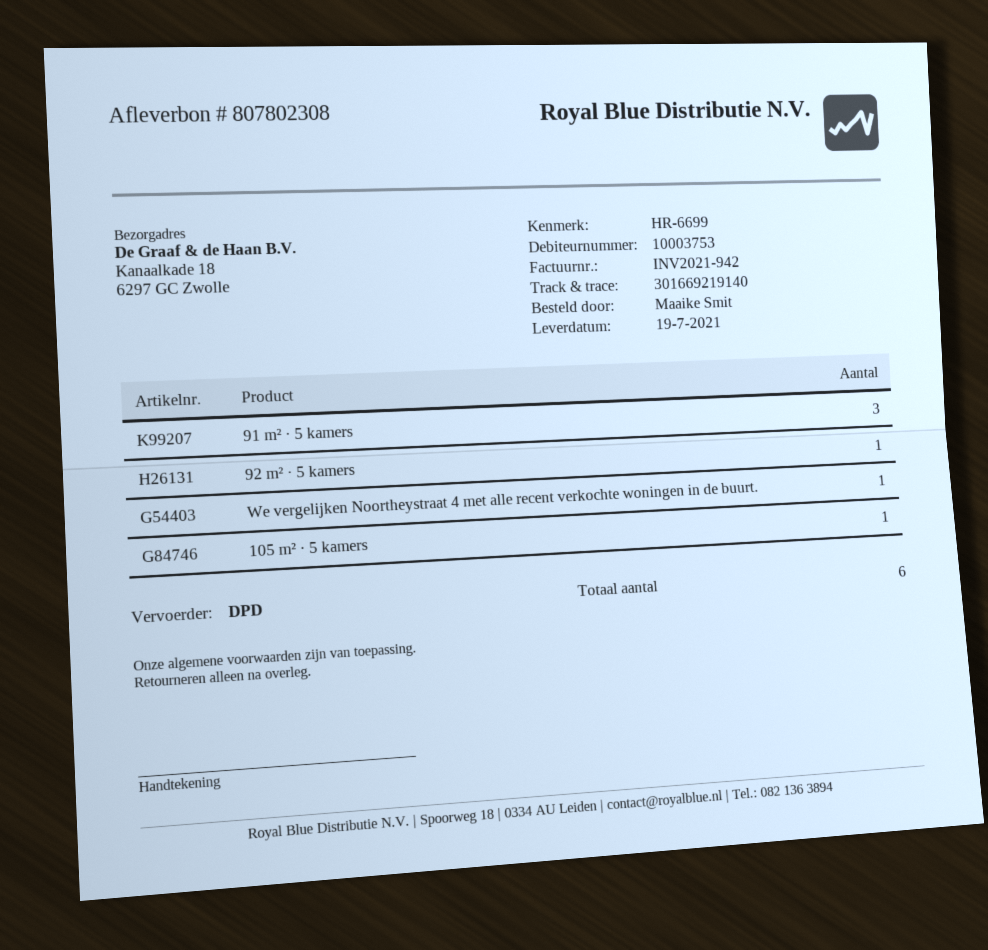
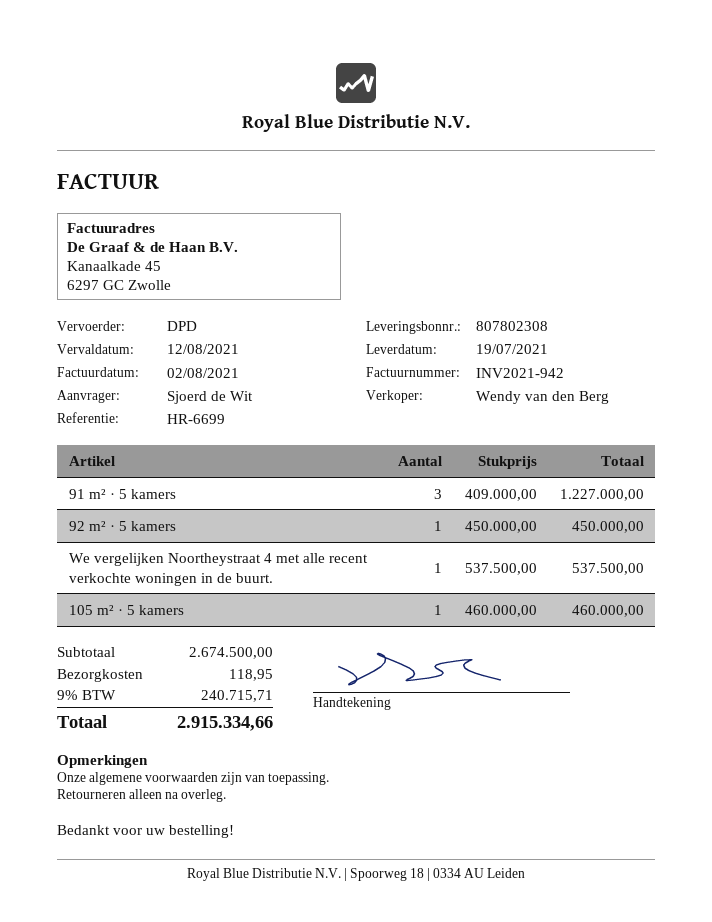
ordered by: Maaike Smit -> Sjoerd de Wit

